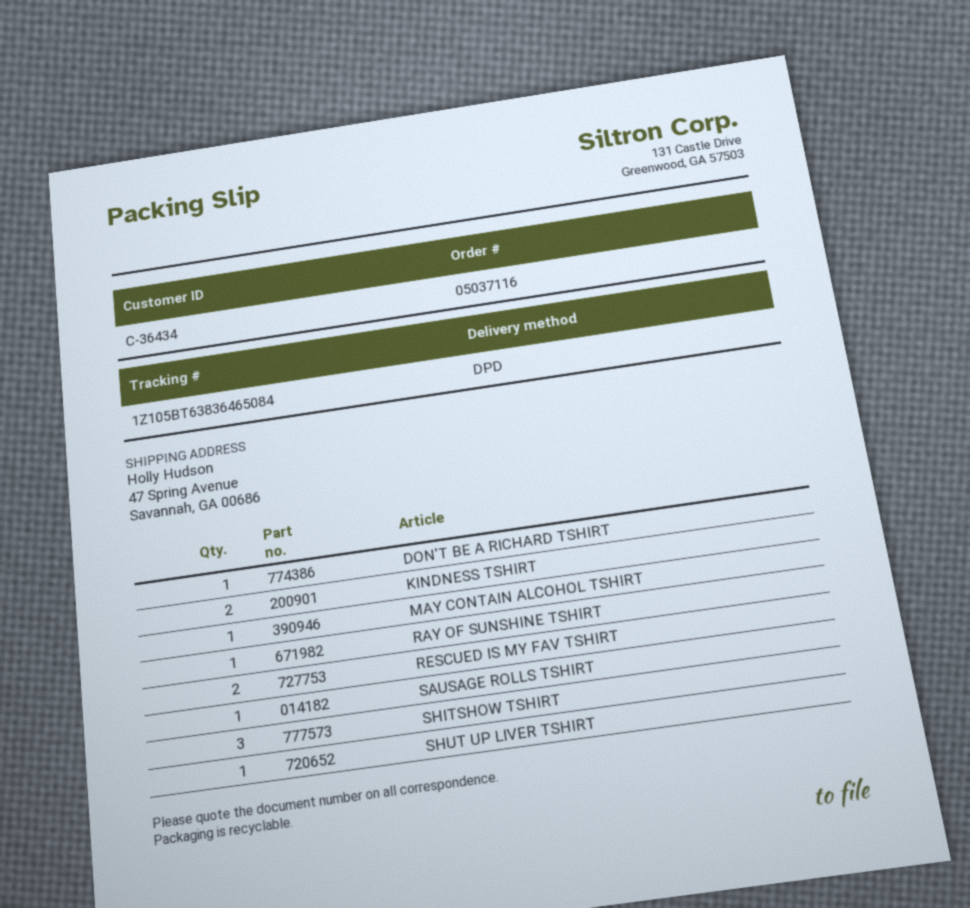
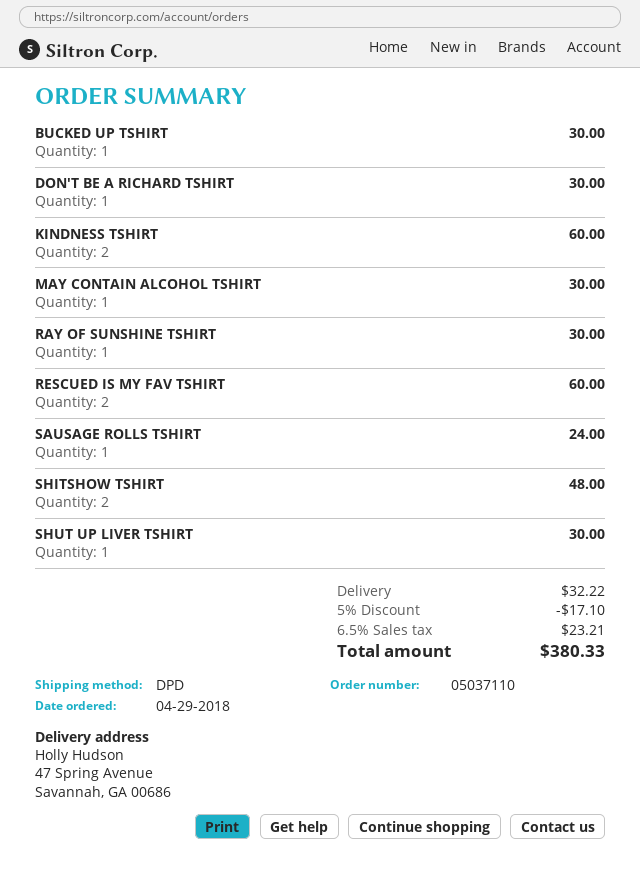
order number: 05037116 -> 05037110
SHITSHOW TSHIRT: 3 -> 2
BUCKED UP TSHIRT: none -> 1

